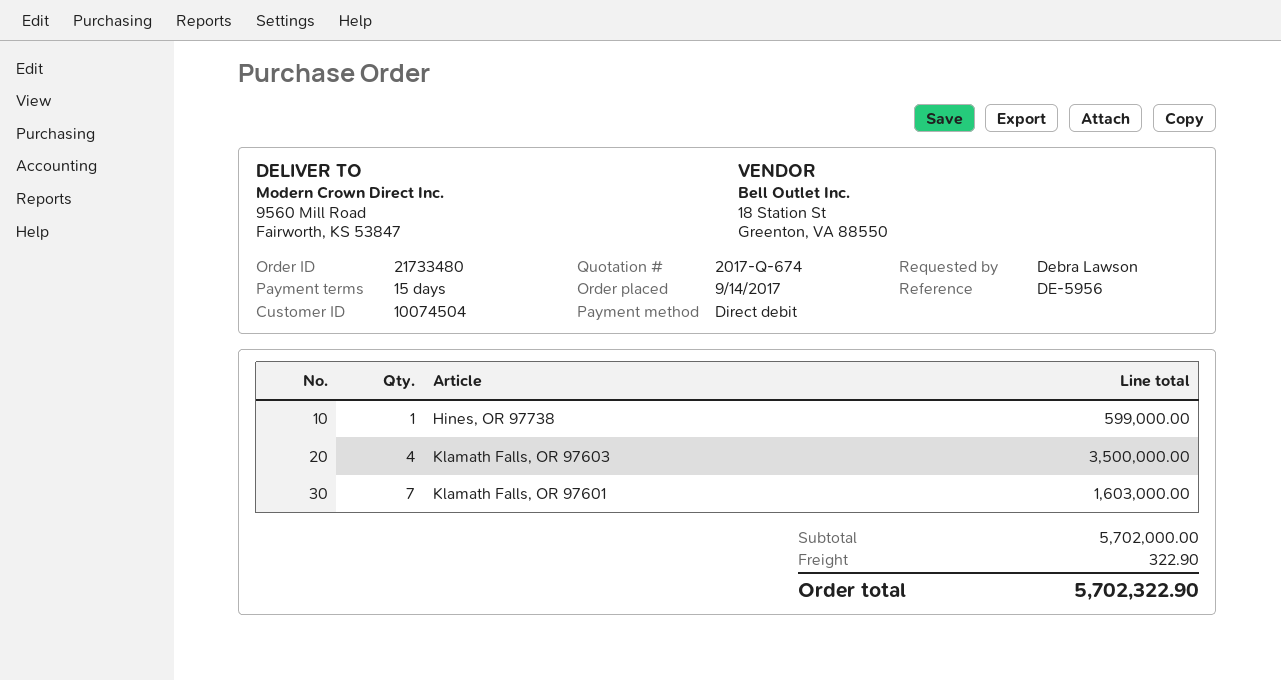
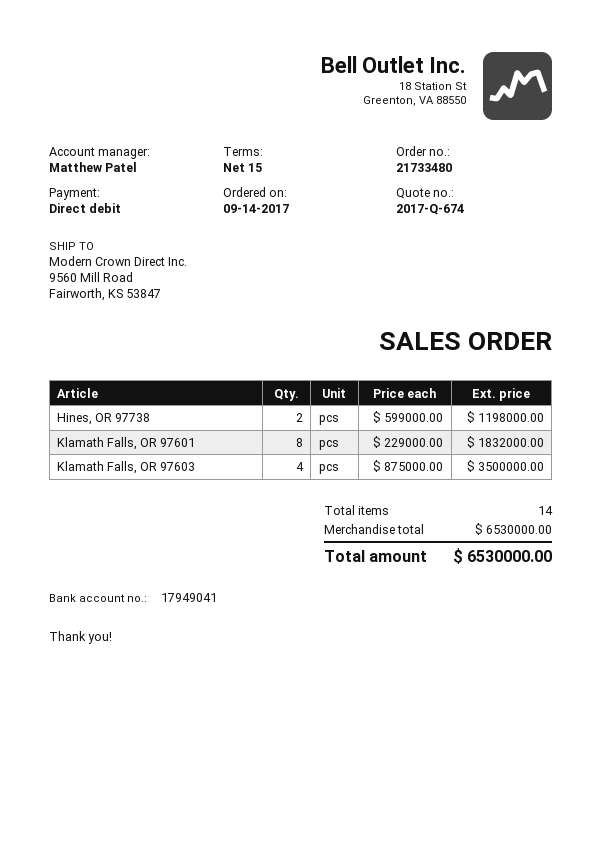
Hines, OR 97738: 1 for 599000.00 -> 2 for 1198000.00
Klamath Falls, OR 97601: 7 for 1603000.00 -> 8 for 1832000.00
subtotal: 5702000.00 -> 6530000.00
shipping: 322.90 -> none
total: 5702322.90 -> 6530000.00

